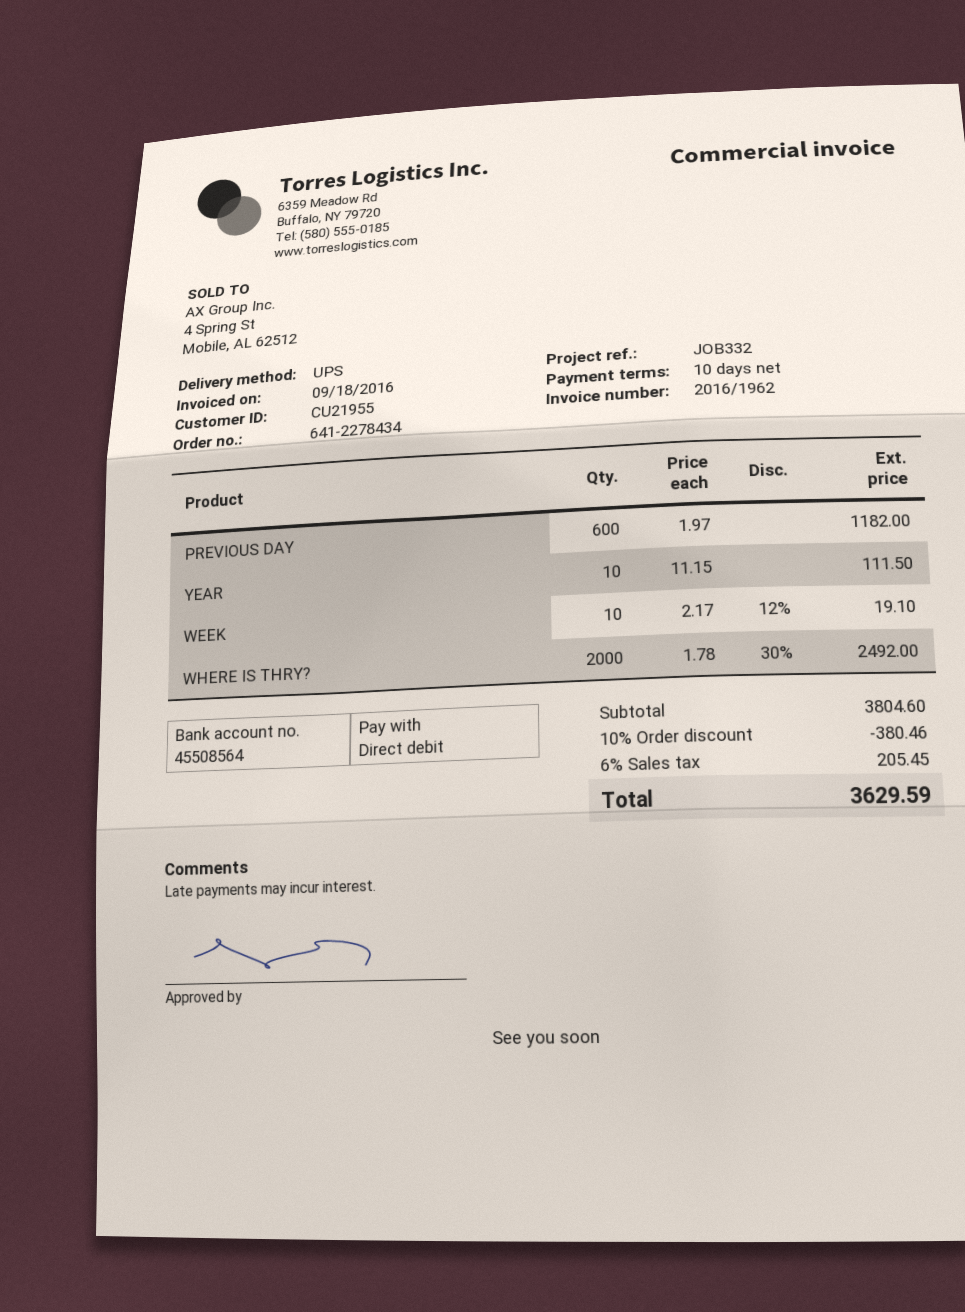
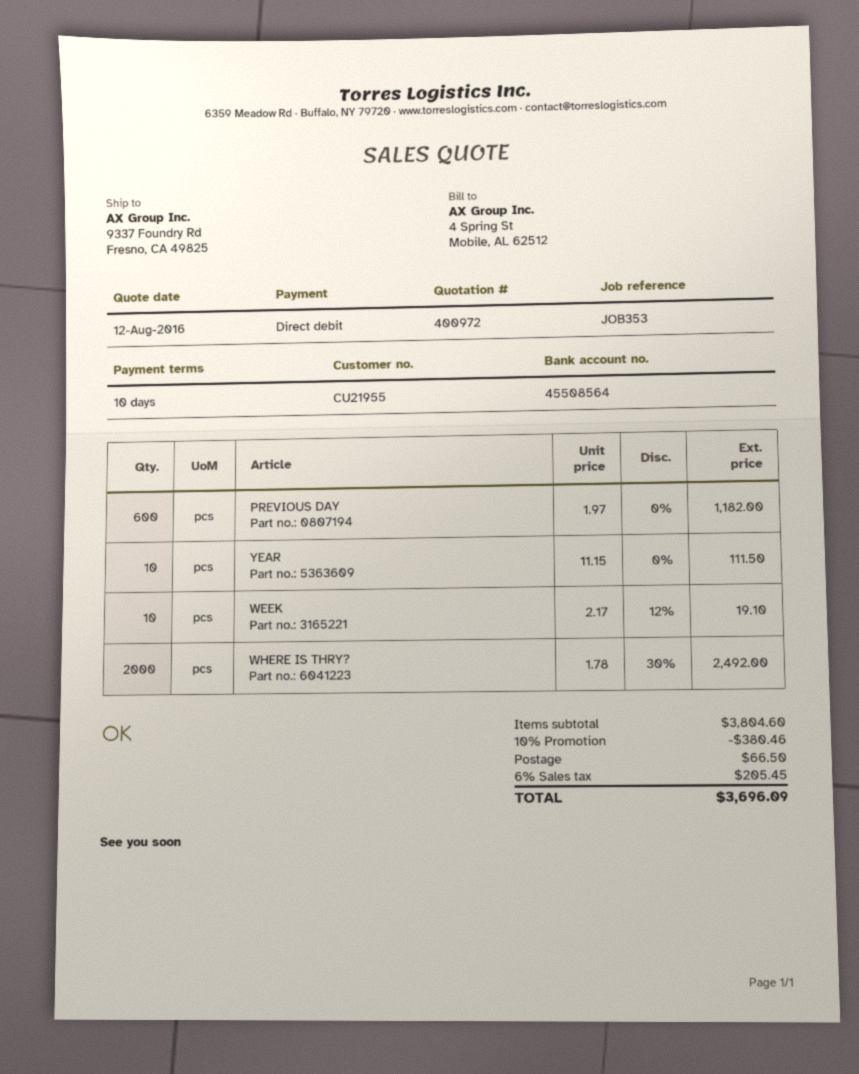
reference: JOB332 -> JOB353
shipping: none -> 66.50
total: 3629.59 -> 3696.09

